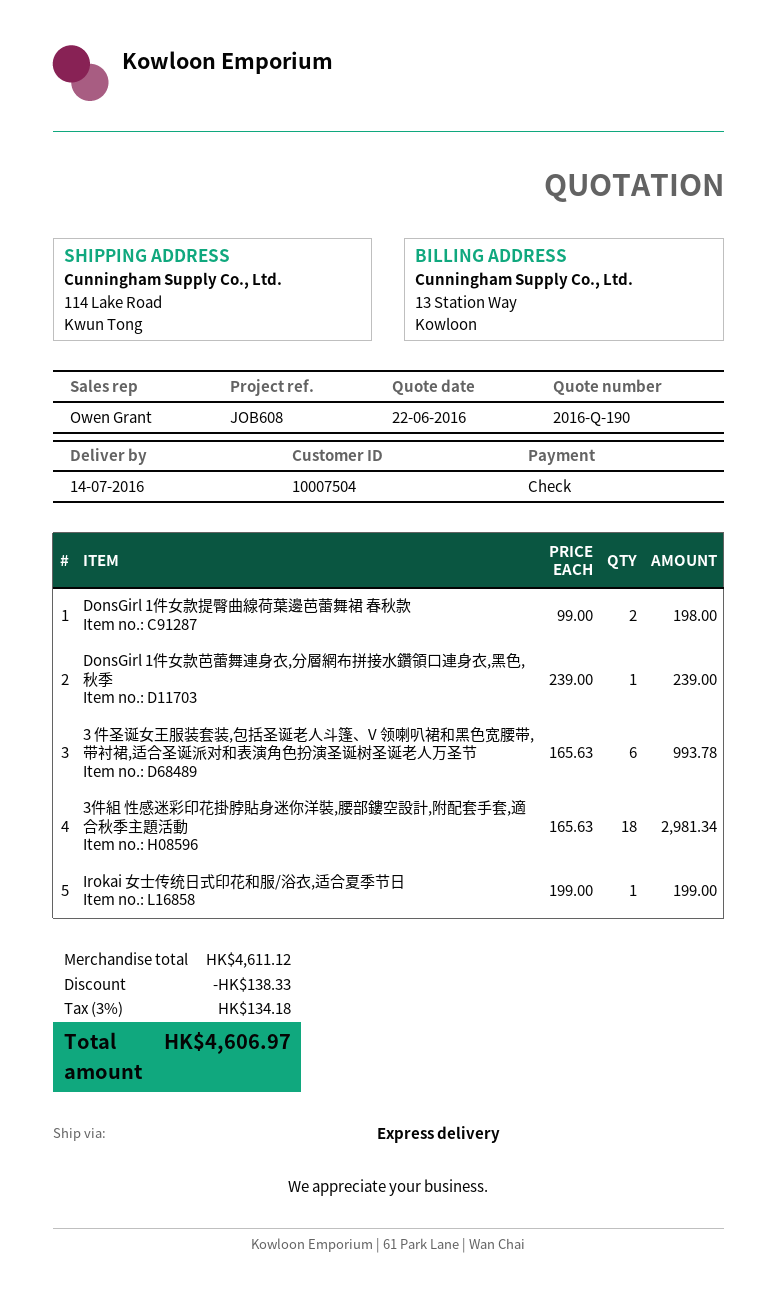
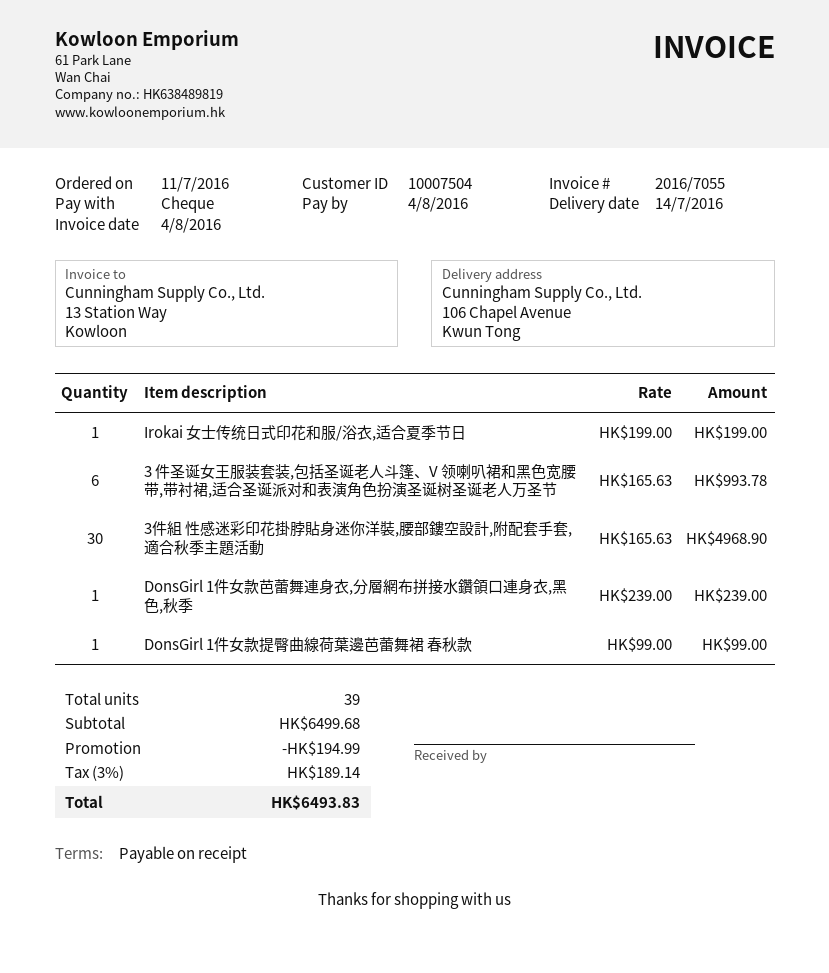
ship to: 114 Lake Road, Kwun Tong -> 106 Chapel Avenue, Kwun Tong
DonsGirl 1件女款提臀曲線荷葉邊芭蕾舞裙 春秋款: 2 x 99.00 = 198.00 -> 1 x 99.00 = 99.00
3件組 性感迷彩印花掛脖貼身迷你洋裝,腰部鏤空設計,附配套手套,適合秋季主題活動: 18 x 165.63 = 2981.34 -> 30 x 165.63 = 4968.90
subtotal: 4611.12 -> 6499.68
discount: 138.33 -> 194.99
tax: 3% = 134.18 -> 3% = 189.14
total: 4606.97 -> 6493.83

